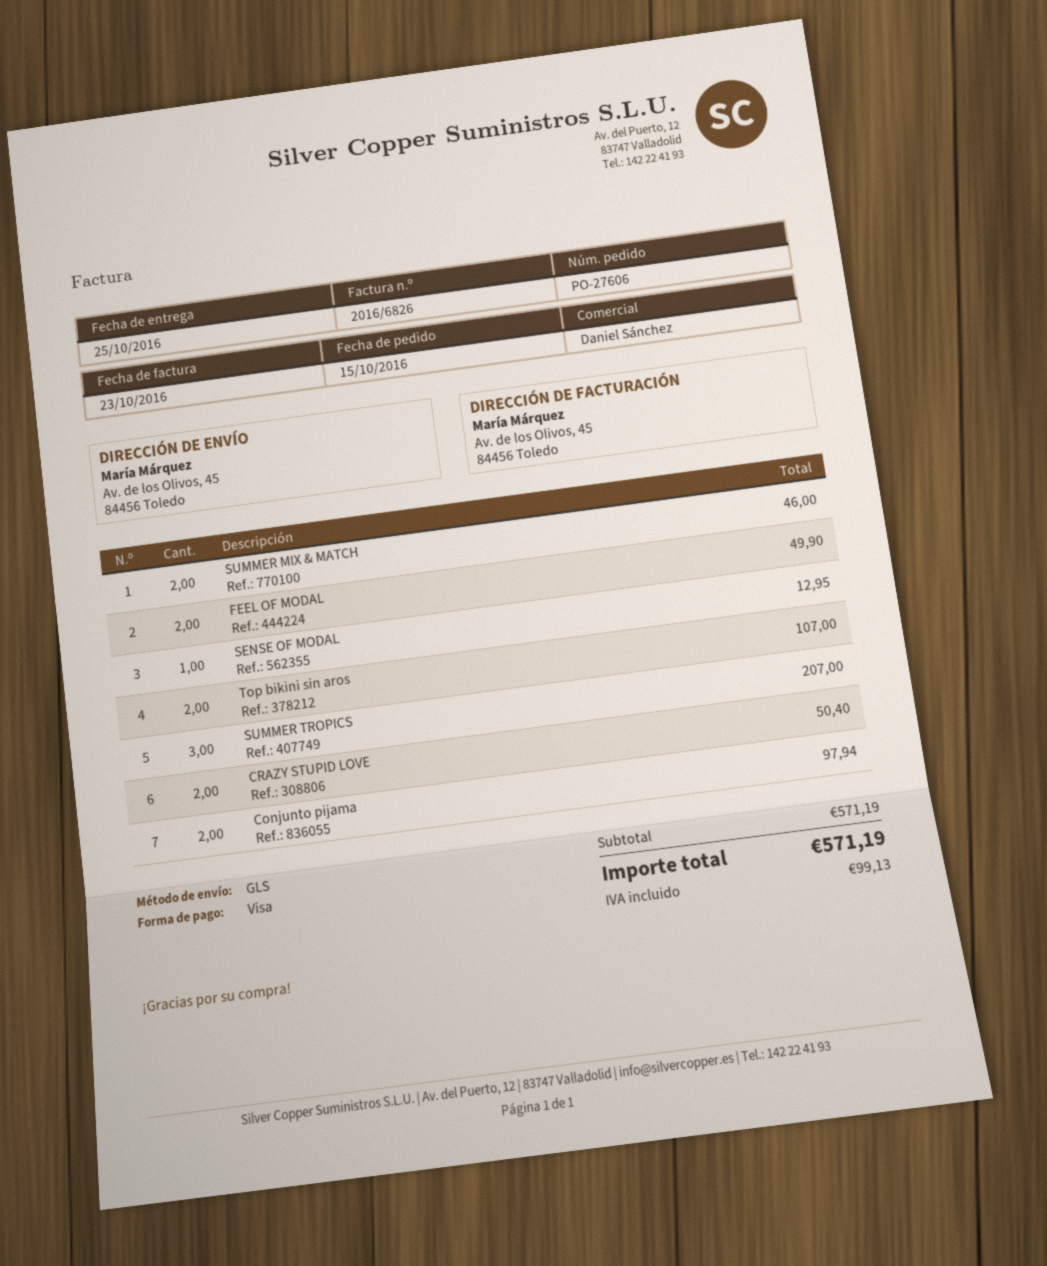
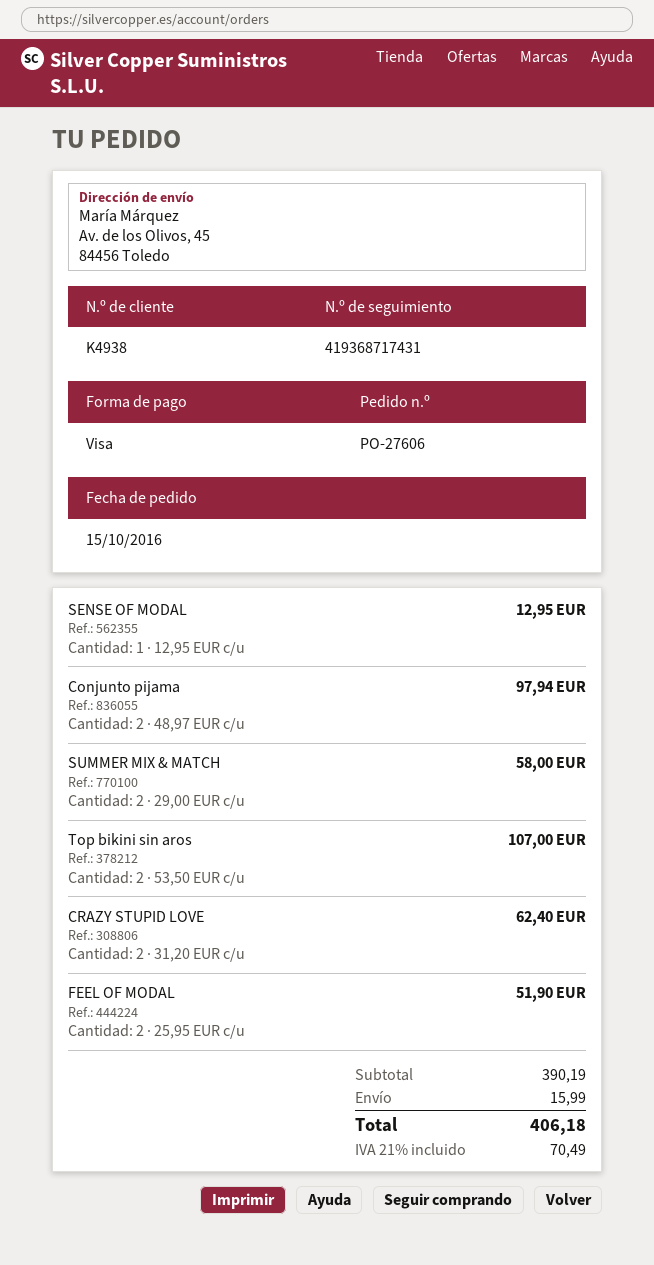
SUMMER MIX & MATCH: 2 for 46.00 -> 2 for 58.00
FEEL OF MODAL: 2 for 49.90 -> 2 for 51.90
SUMMER TROPICS: 3 for 207.00 -> none
CRAZY STUPID LOVE: 2 for 50.40 -> 2 for 62.40
subtotal: 571.19 -> 390.19
shipping: none -> 15.99
tax: 99.13 -> 70.49
total: 571.19 -> 406.18

